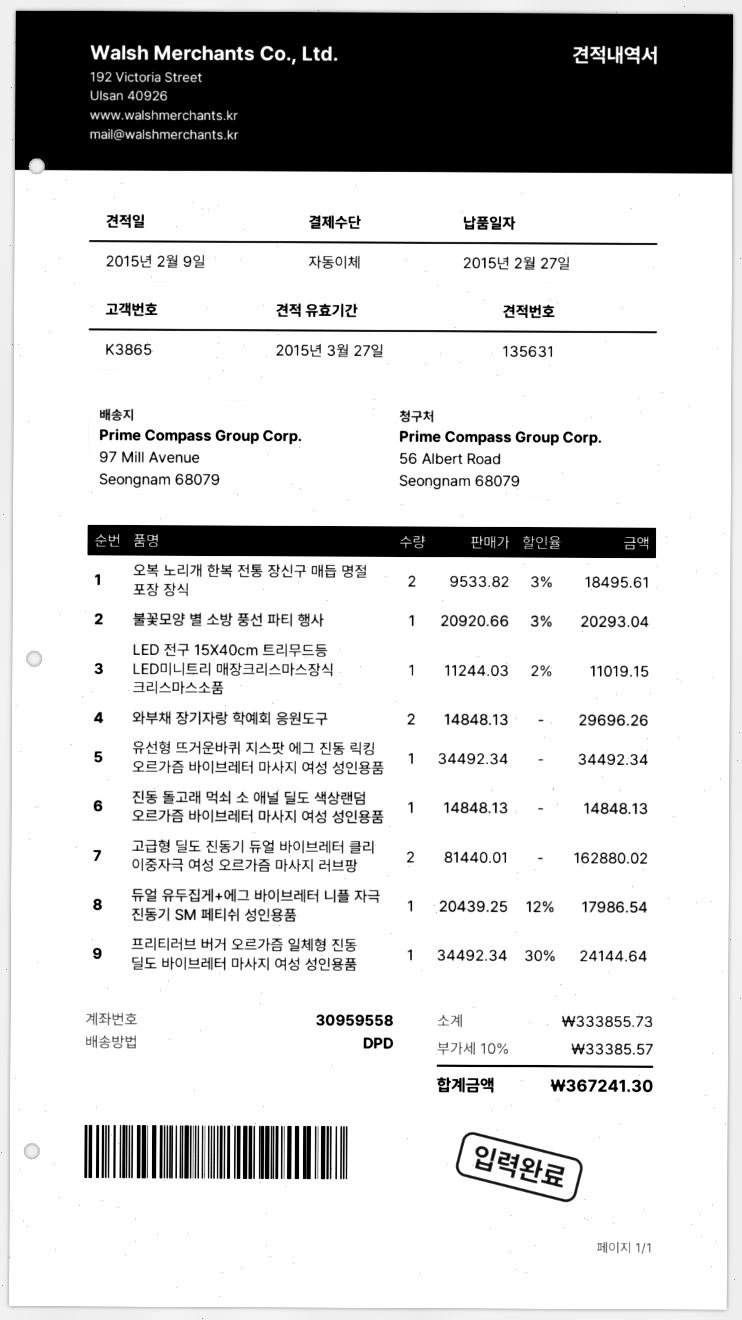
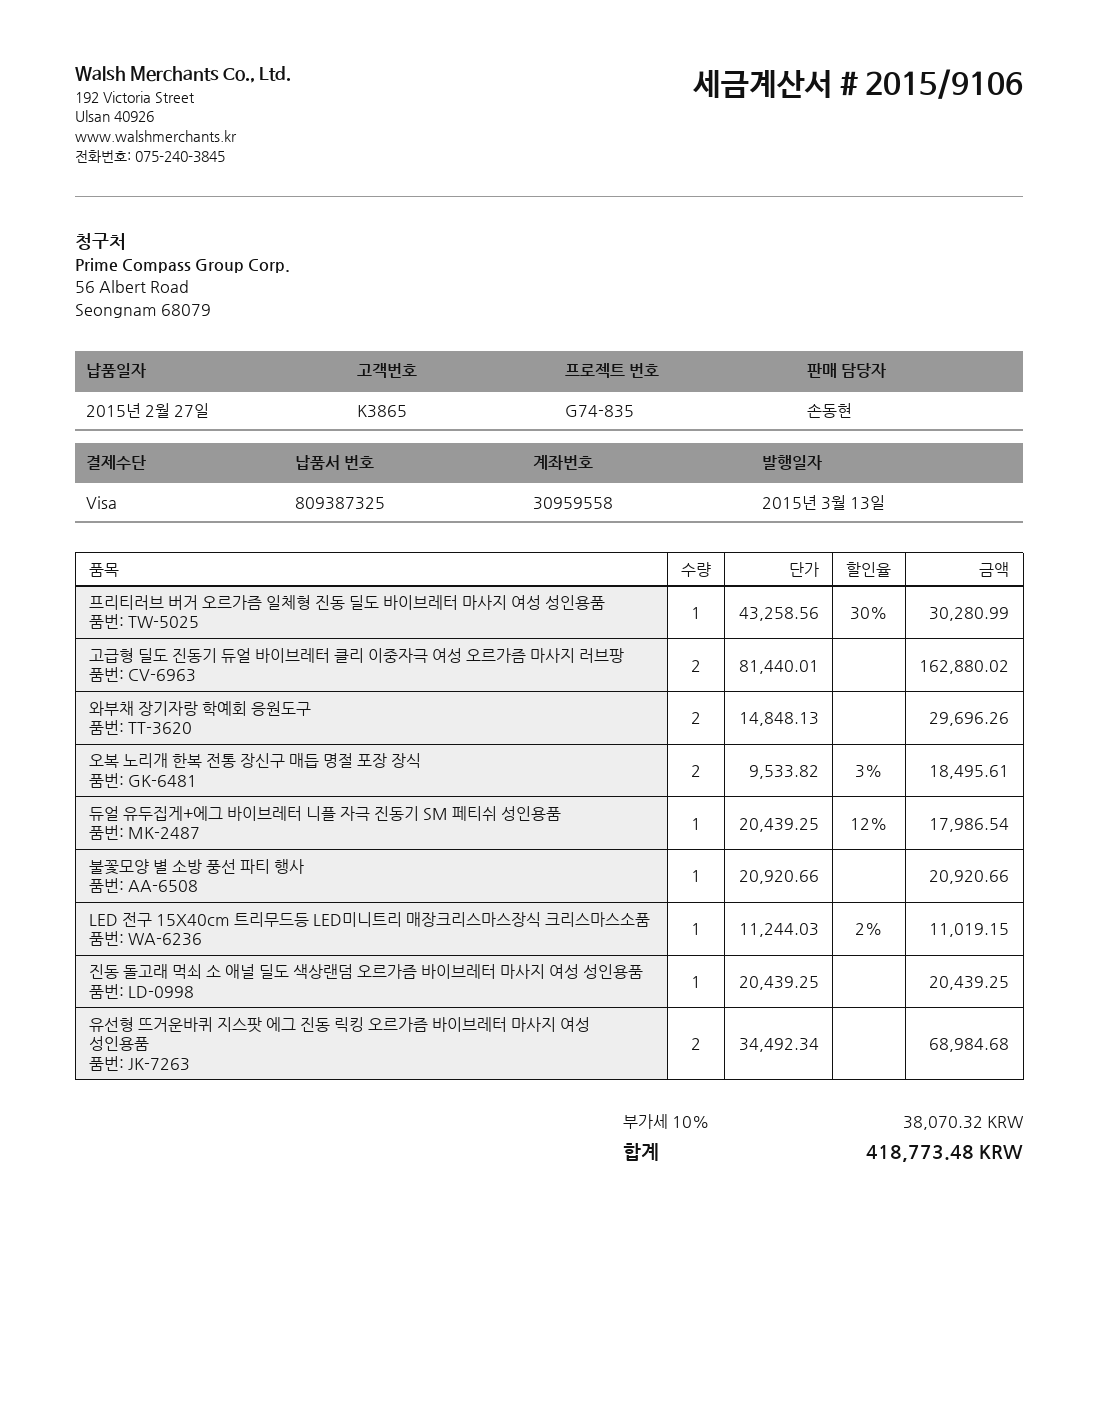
payment method: direct debit -> Visa
불꽃모양 별 소방 풍선 파티 행사: 1 x 20920.66 - 3% = 20293.04 -> 1 x 20920.66 = 20920.66
유선형 뜨거운바퀴 지스팟 에그 진동 릭킹 오르가즘 바이브레터 마사지 여성 성인용품: 1 x 34492.34 = 34492.34 -> 2 x 34492.34 = 68984.68
진동 돌고래 먹쇠 소 애널 딜도 색상랜덤 오르가즘 바이브레터 마사지 여성 성인용품: 1 x 14848.13 = 14848.13 -> 1 x 20439.25 = 20439.25
프리티러브 버거 오르가즘 일체형 진동 딜도 바이브레터 마사지 여성 성인용품: 1 x 34492.34 - 30% = 24144.64 -> 1 x 43258.56 - 30% = 30280.99
tax: 10% = 33385.57 -> 10% = 38070.32
total: 367241.30 -> 418773.48

